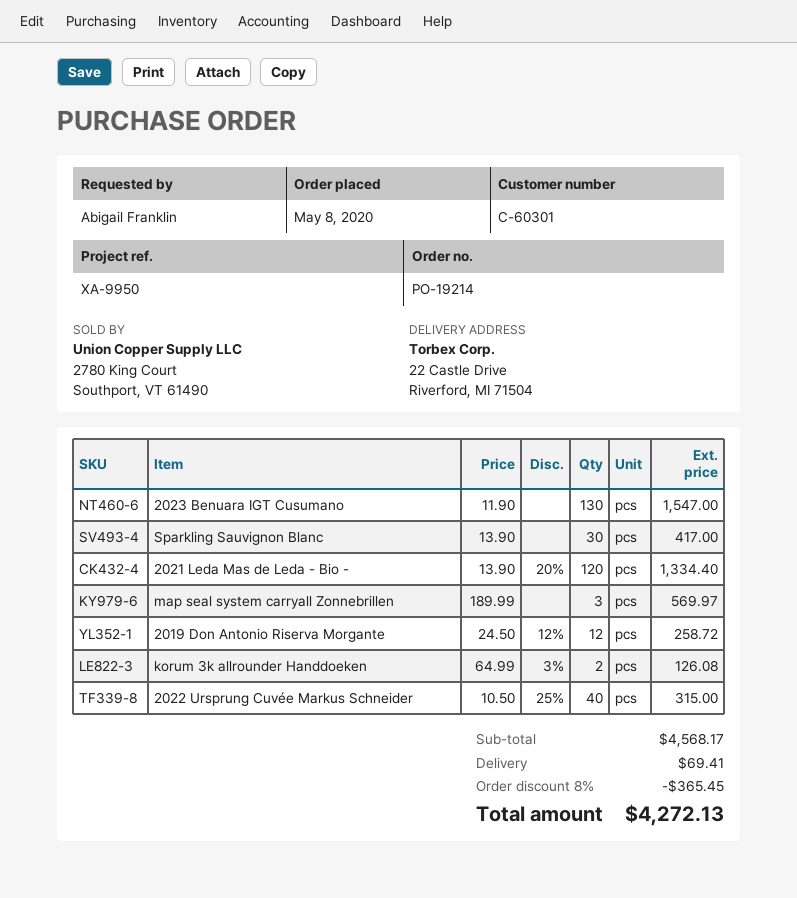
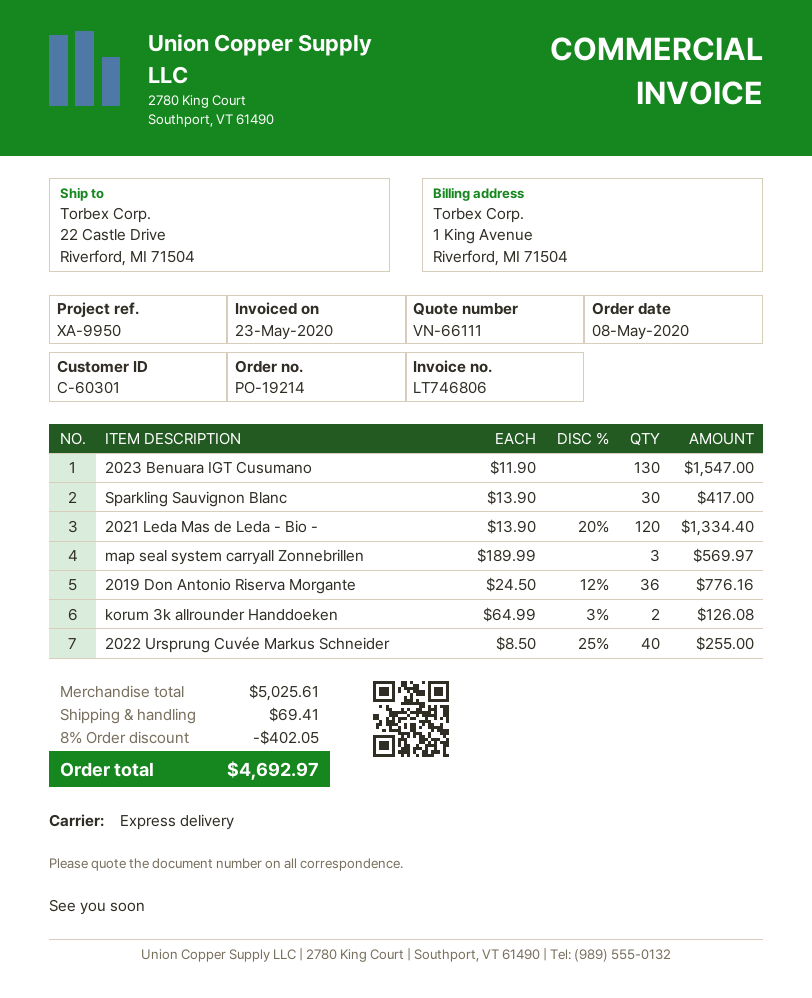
2019 Don Antonio Riserva Morgante: 12 x 24.50 - 12% = 258.72 -> 36 x 24.50 - 12% = 776.16
2022 Ursprung Cuvée Markus Schneider: 40 x 10.50 - 25% = 315.00 -> 40 x 8.50 - 25% = 255.00
subtotal: 4568.17 -> 5025.61
discount: 8% = 365.45 -> 8% = 402.05
total: 4272.13 -> 4692.97

